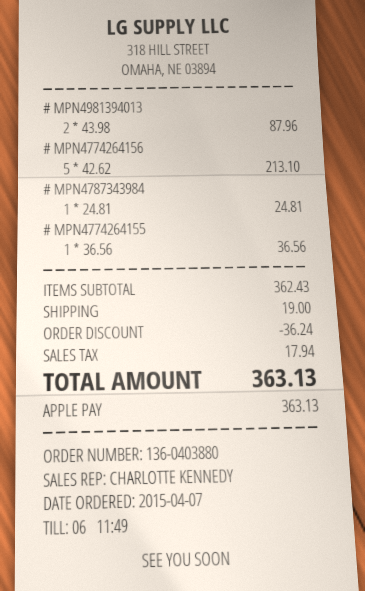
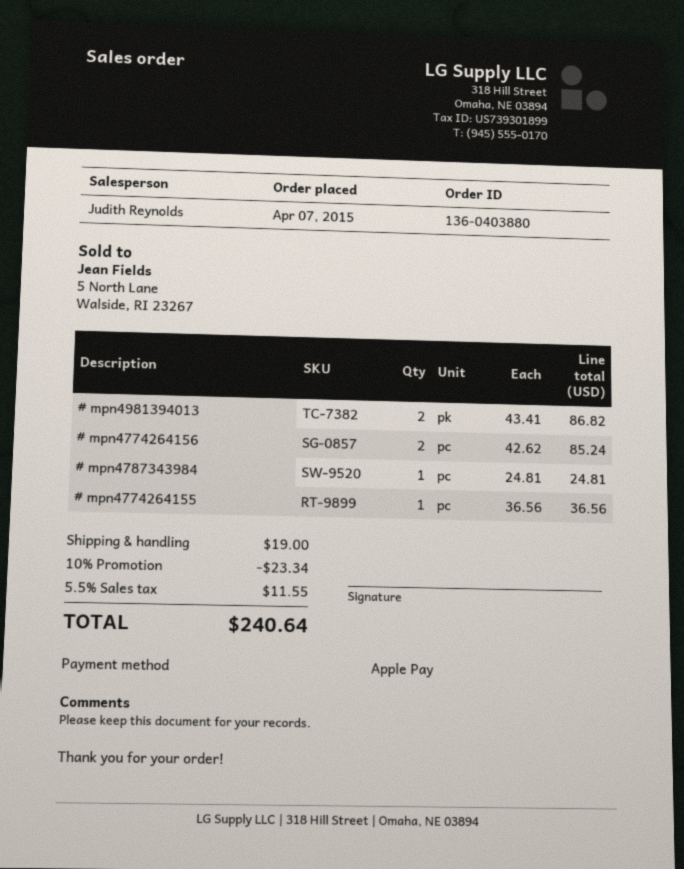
sales rep: CHARLOTTE KENNEDY -> Judith Reynolds
# MPN4981394013: 2 x 43.98 = 87.96 -> 2 x 43.41 = 86.82
# MPN4774264156: 5 x 42.62 = 213.10 -> 2 x 42.62 = 85.24
discount: 36.24 -> 23.34
tax: 17.94 -> 11.55
total: 363.13 -> 240.64

